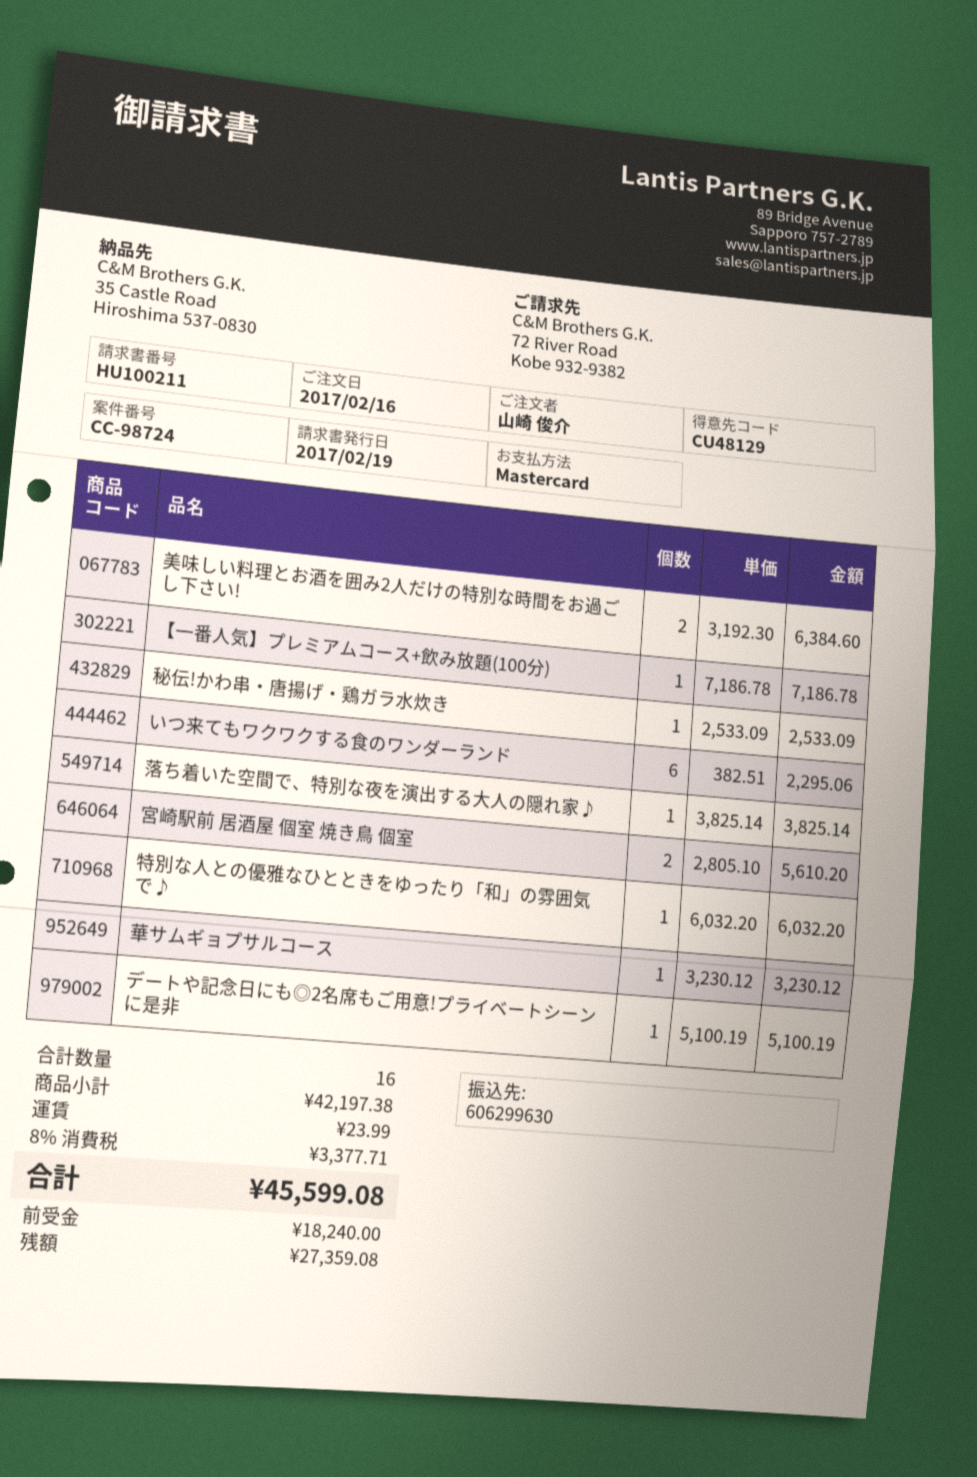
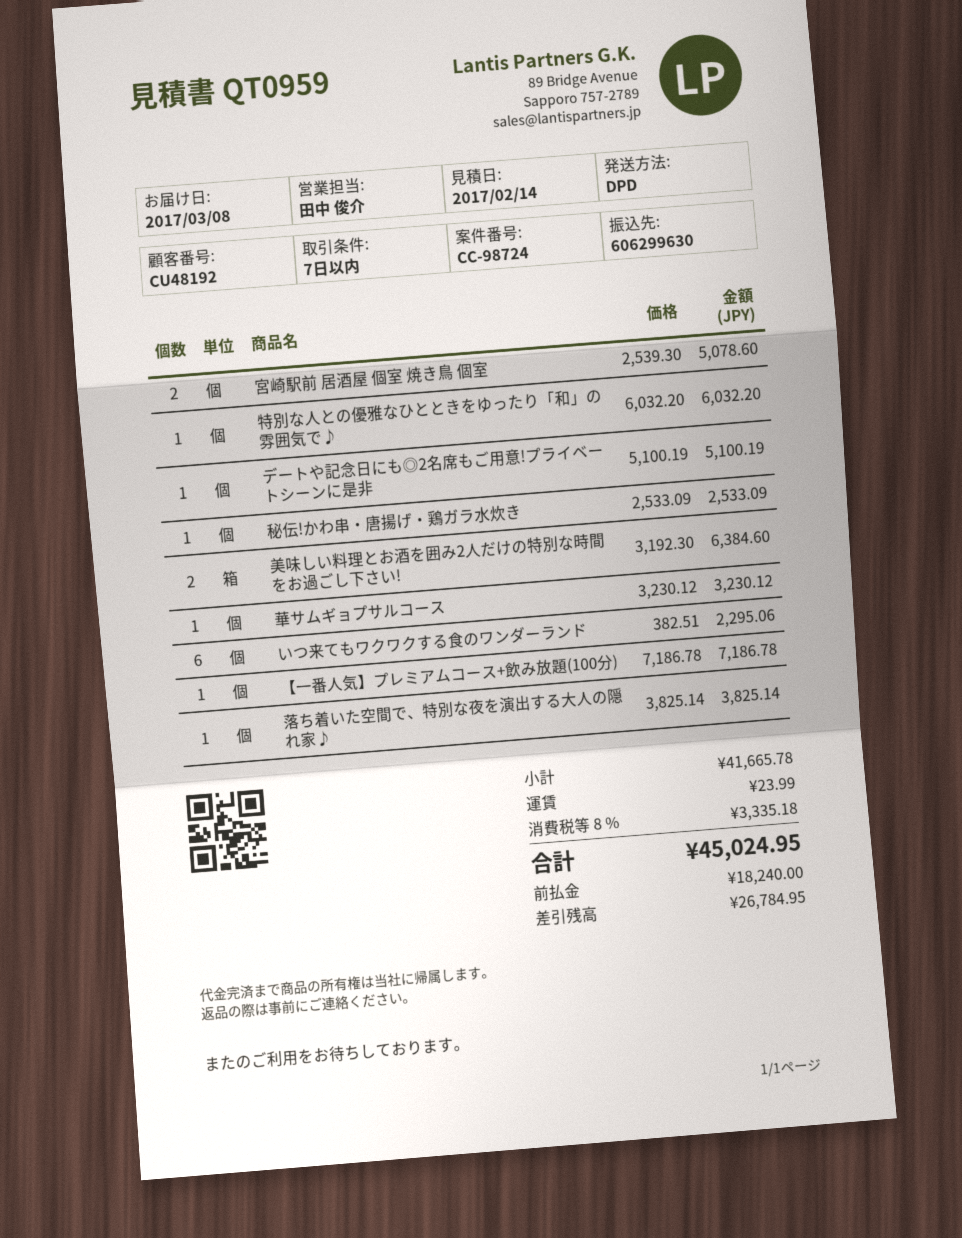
customer number: CU48129 -> CU48192
宮崎駅前 居酒屋 個室 焼き鳥 個室: 2 x 2805.10 = 5610.20 -> 2 x 2539.30 = 5078.60
subtotal: 42197.38 -> 41665.78
tax: 8% = 3377.71 -> 8% = 3335.18
total: 45599.08 -> 45024.95
balance: 27359.08 -> 26784.95

